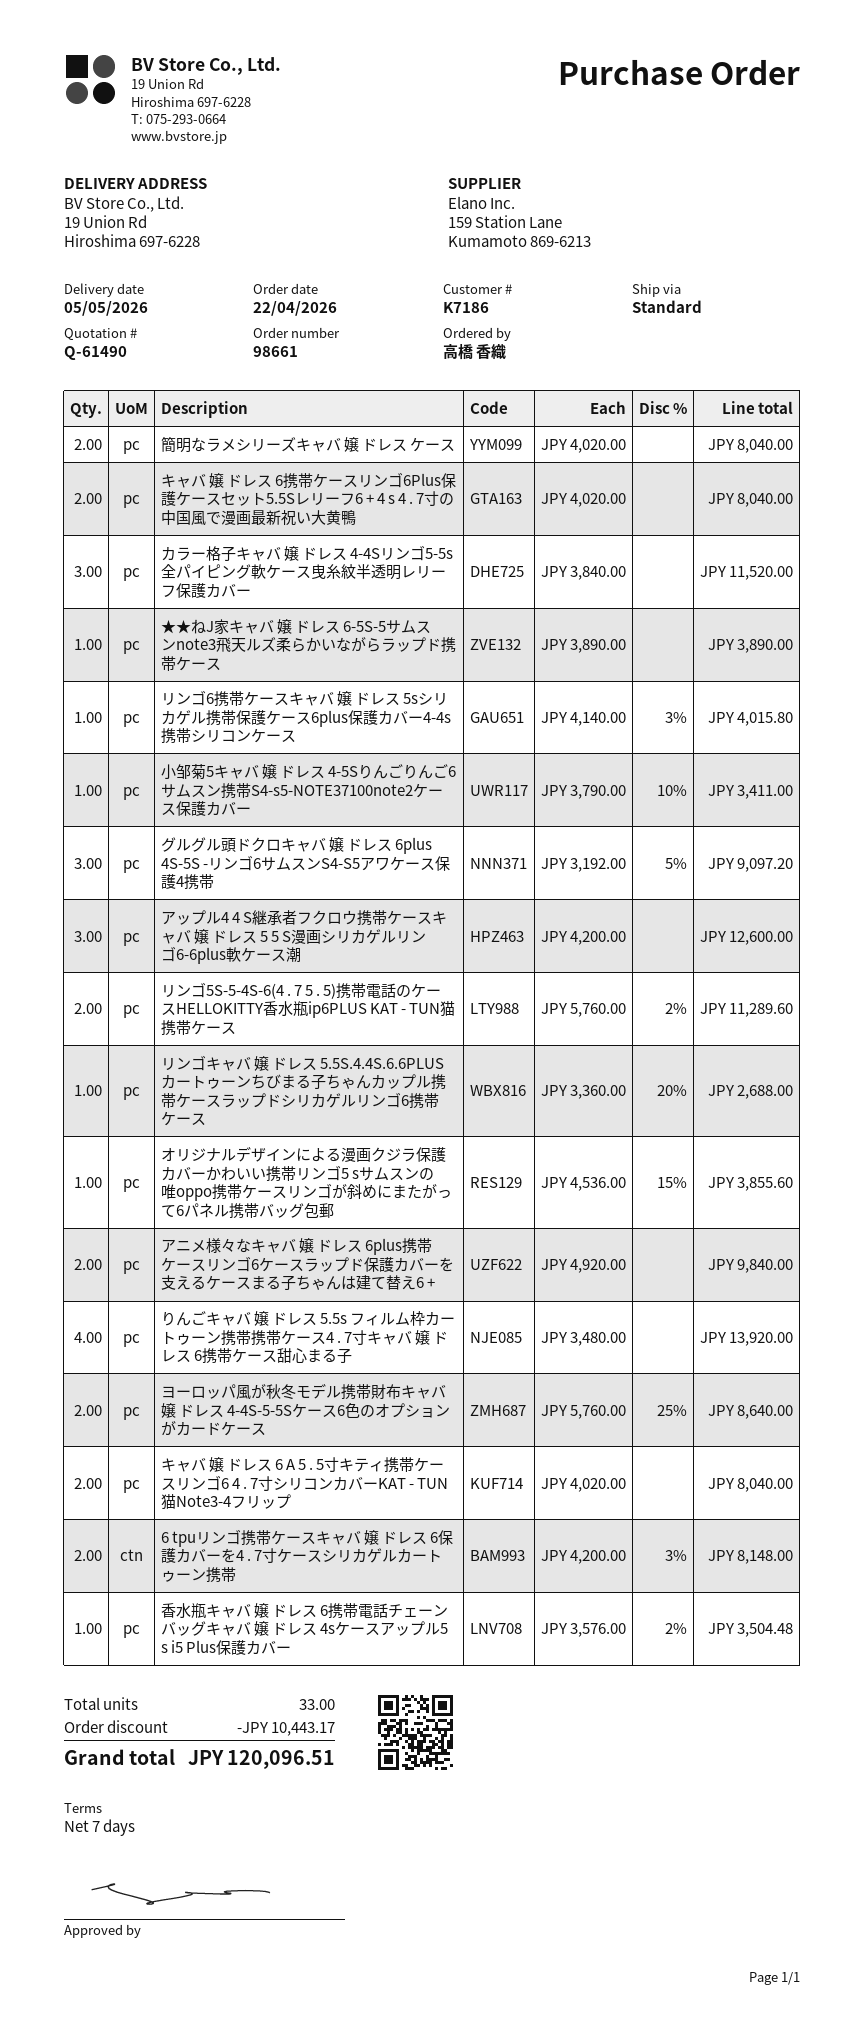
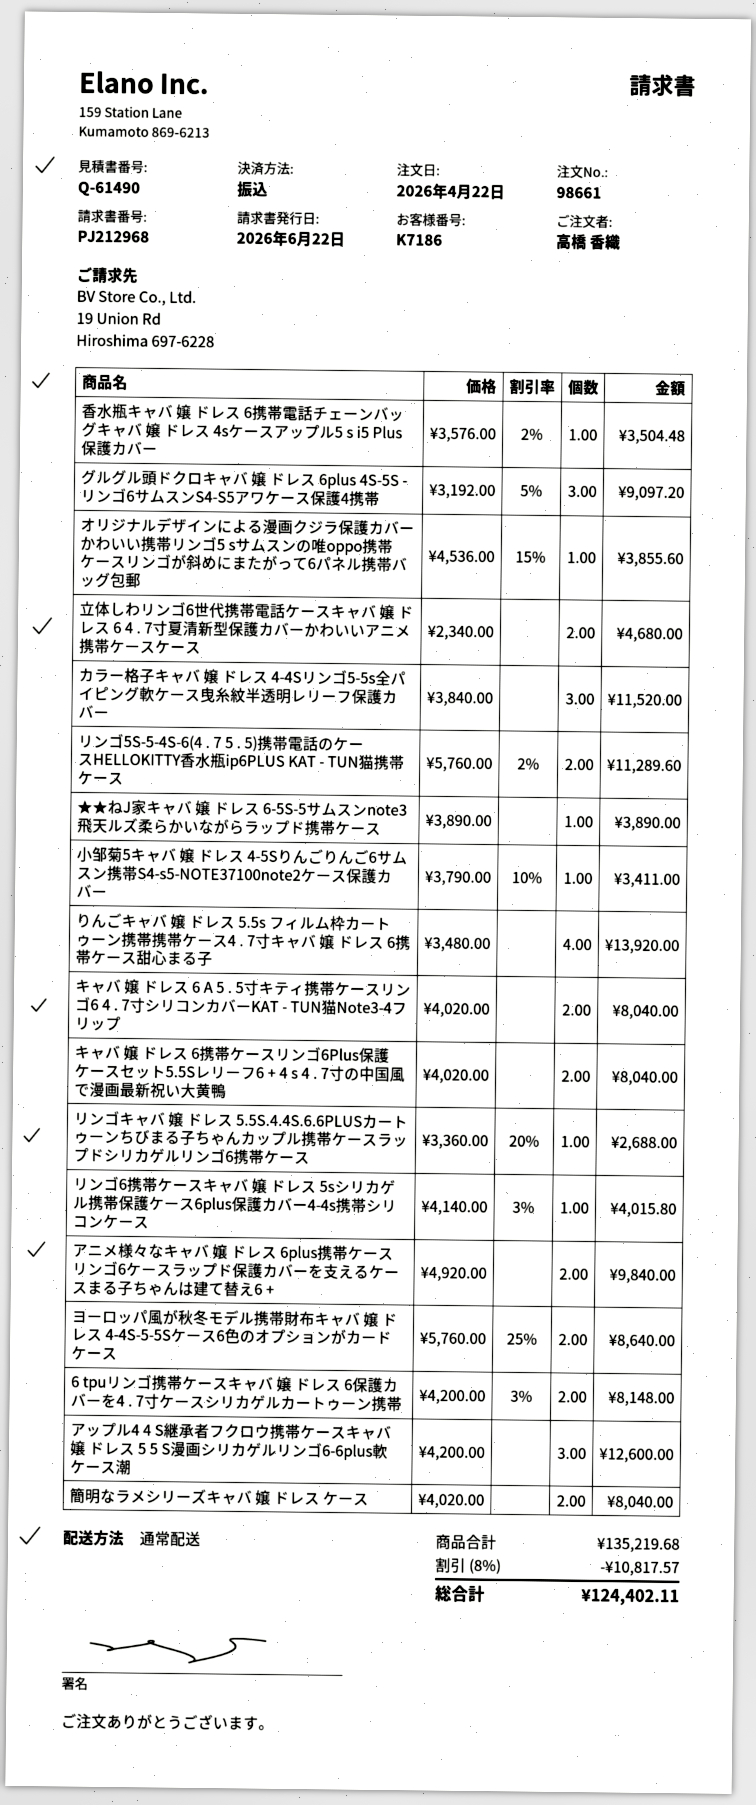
立体しわリンゴ6世代携帯電話ケースキャバ 嬢 ドレス 6 4 . 7寸夏清新型保護カバーかわいいアニメ携帯ケースケース: none -> 2 x 2340.00 = 4680.00
discount: 10443.17 -> 10817.57
total: 120096.51 -> 124402.11

